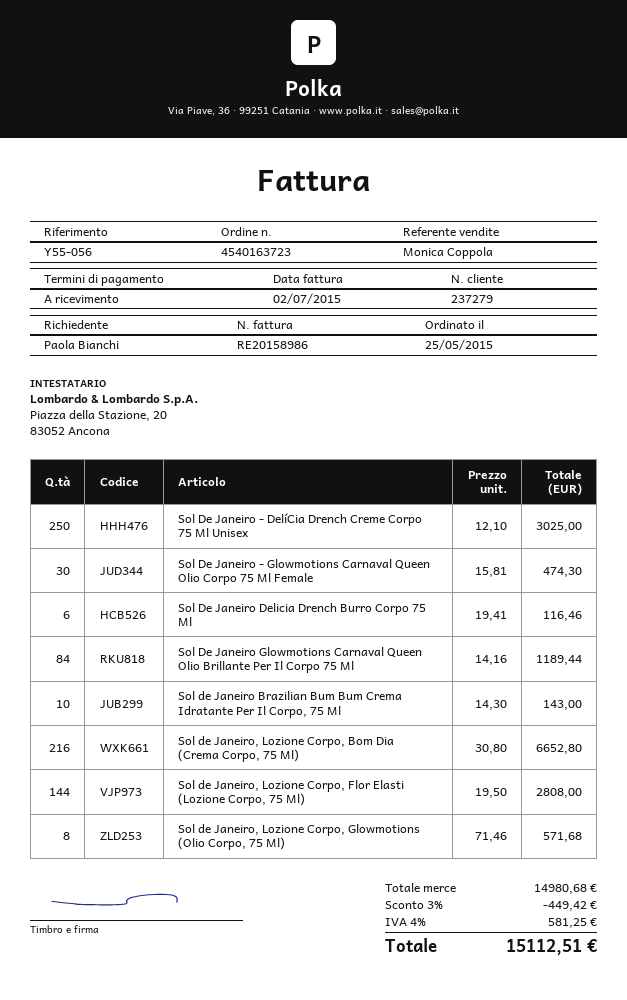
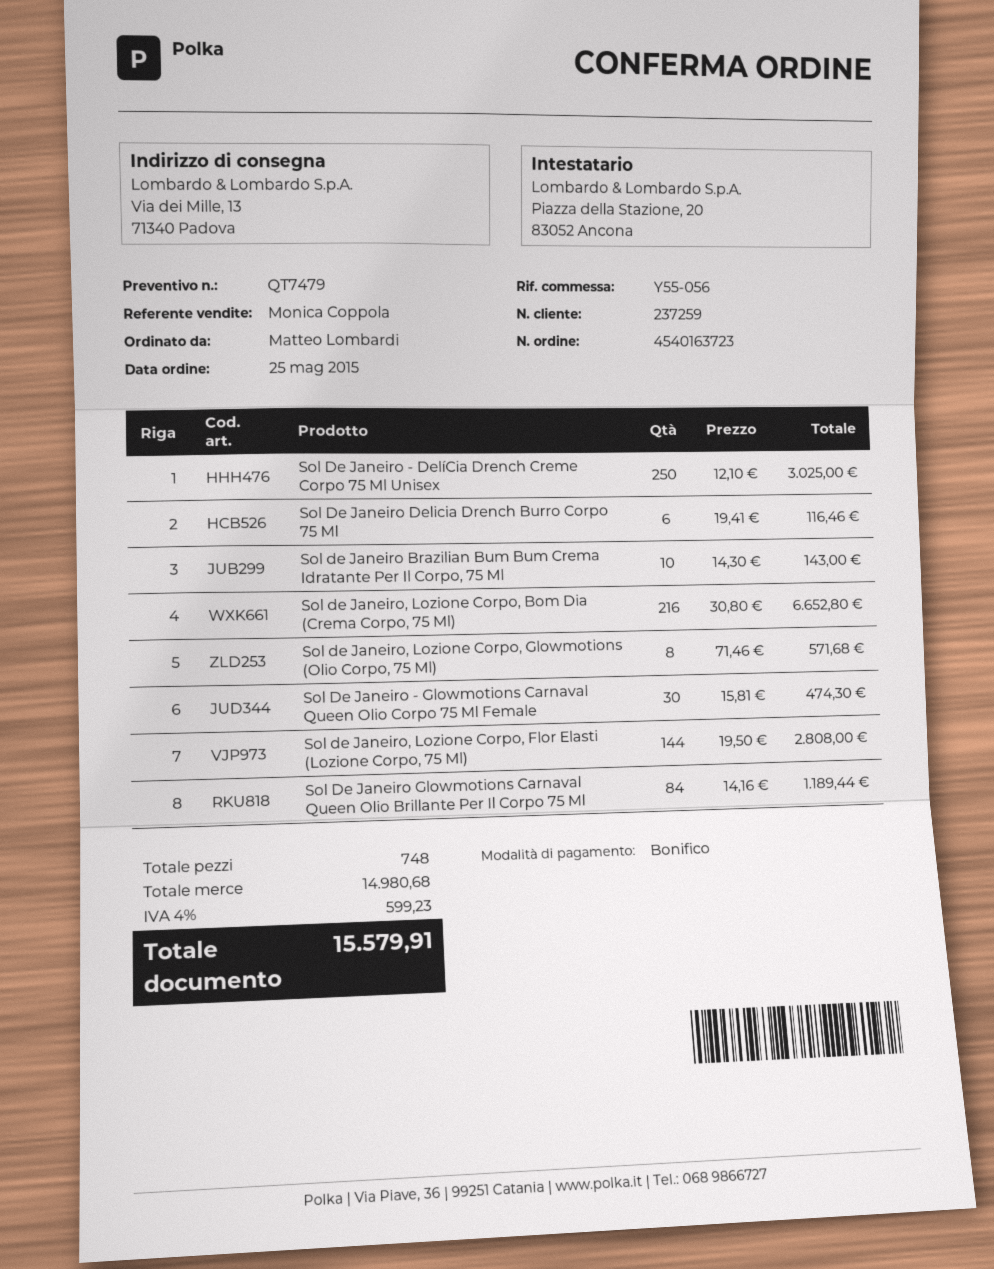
customer number: 237279 -> 237259
ordered by: Paola Bianchi -> Matteo Lombardi
discount: 3% = 449.42 -> none
tax: 4% = 581.25 -> 4% = 599.23
total: 15112.51 -> 15579.91

